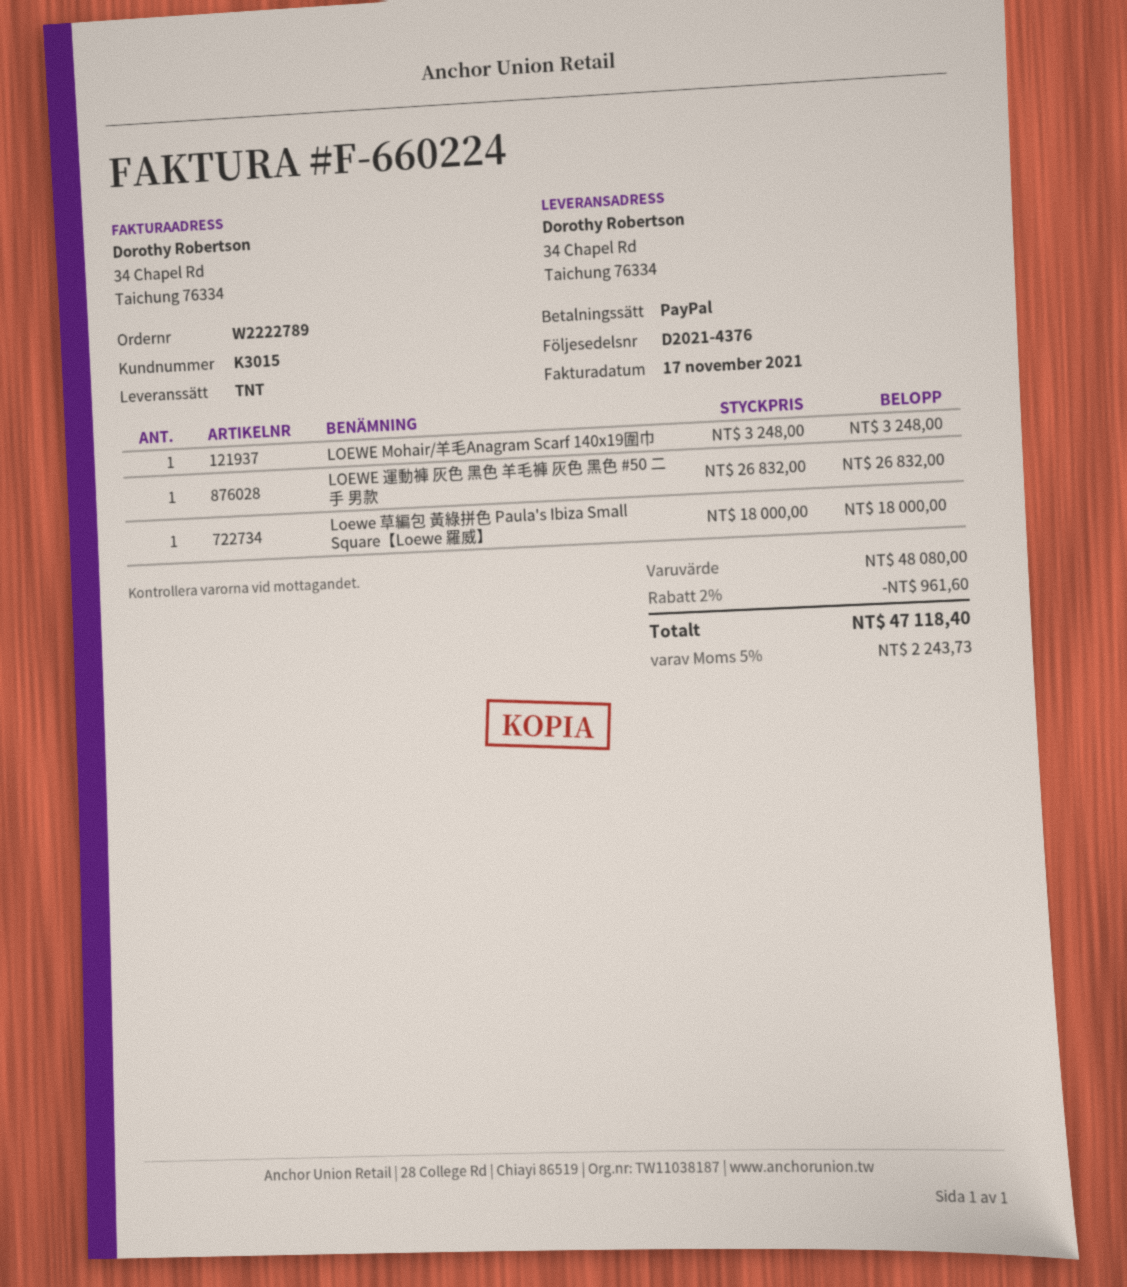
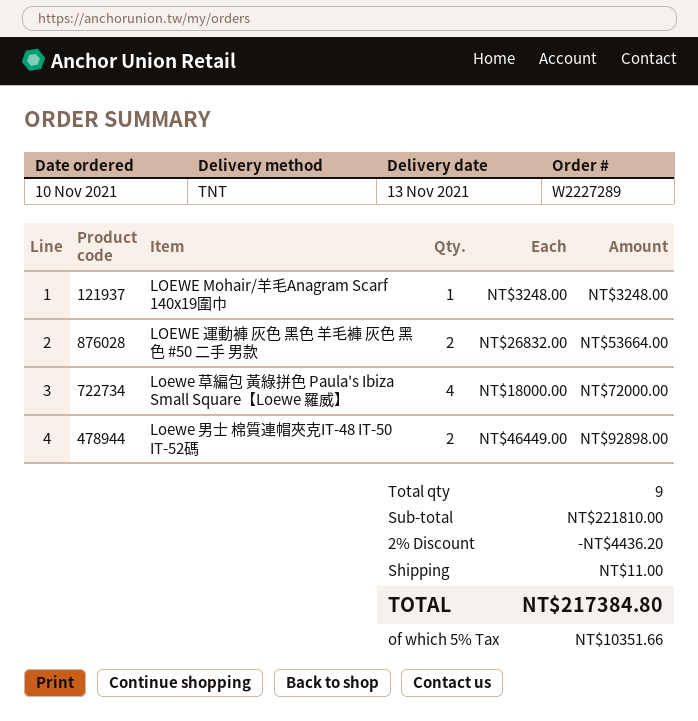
order number: W2222789 -> W2227289
LOEWE 運動褲 灰色 黑色 羊毛褲 灰色 黑色 #50 二手 男款: 1 x 26832.00 = 26832.00 -> 2 x 26832.00 = 53664.00
Loewe 草編包 黃綠拼色 Paula's Ibiza Small Square【Loewe 羅威】: 1 x 18000.00 = 18000.00 -> 4 x 18000.00 = 72000.00
Loewe 男士 棉質連帽夾克IT-48 IT-50 IT-52碼: none -> 2 x 46449.00 = 92898.00
subtotal: 48080.00 -> 221810.00
discount: 2% = 961.60 -> 2% = 4436.20
shipping: none -> 11.00
tax: 5% = 2243.73 -> 5% = 10351.66
total: 47118.40 -> 217384.80

